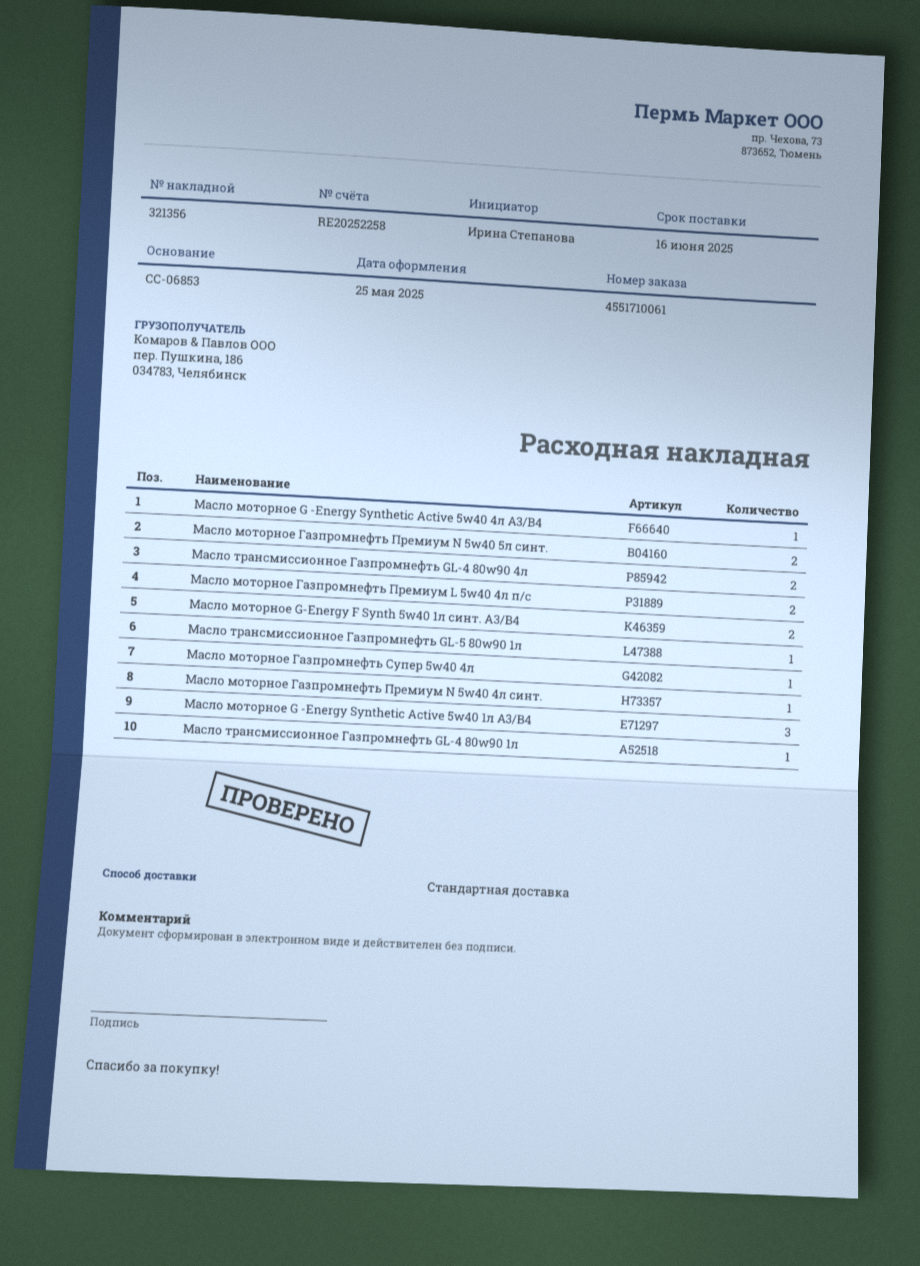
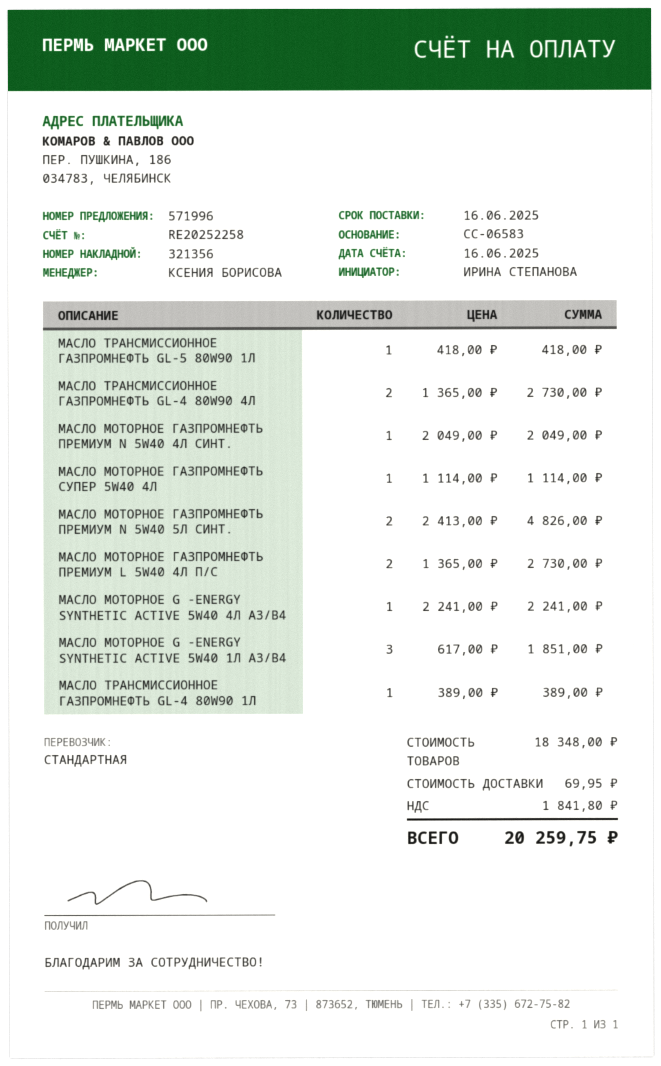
reference: CC-06853 -> CC-06583
Масло моторное G-Energy F Synth 5w40 1л синт. A3/B4: 2 -> none

